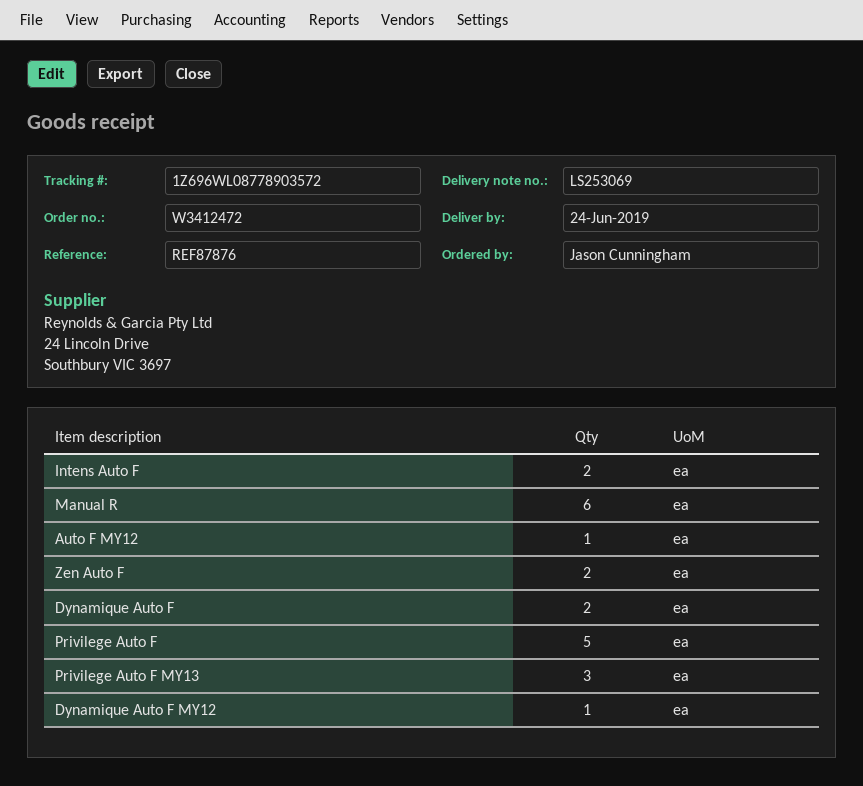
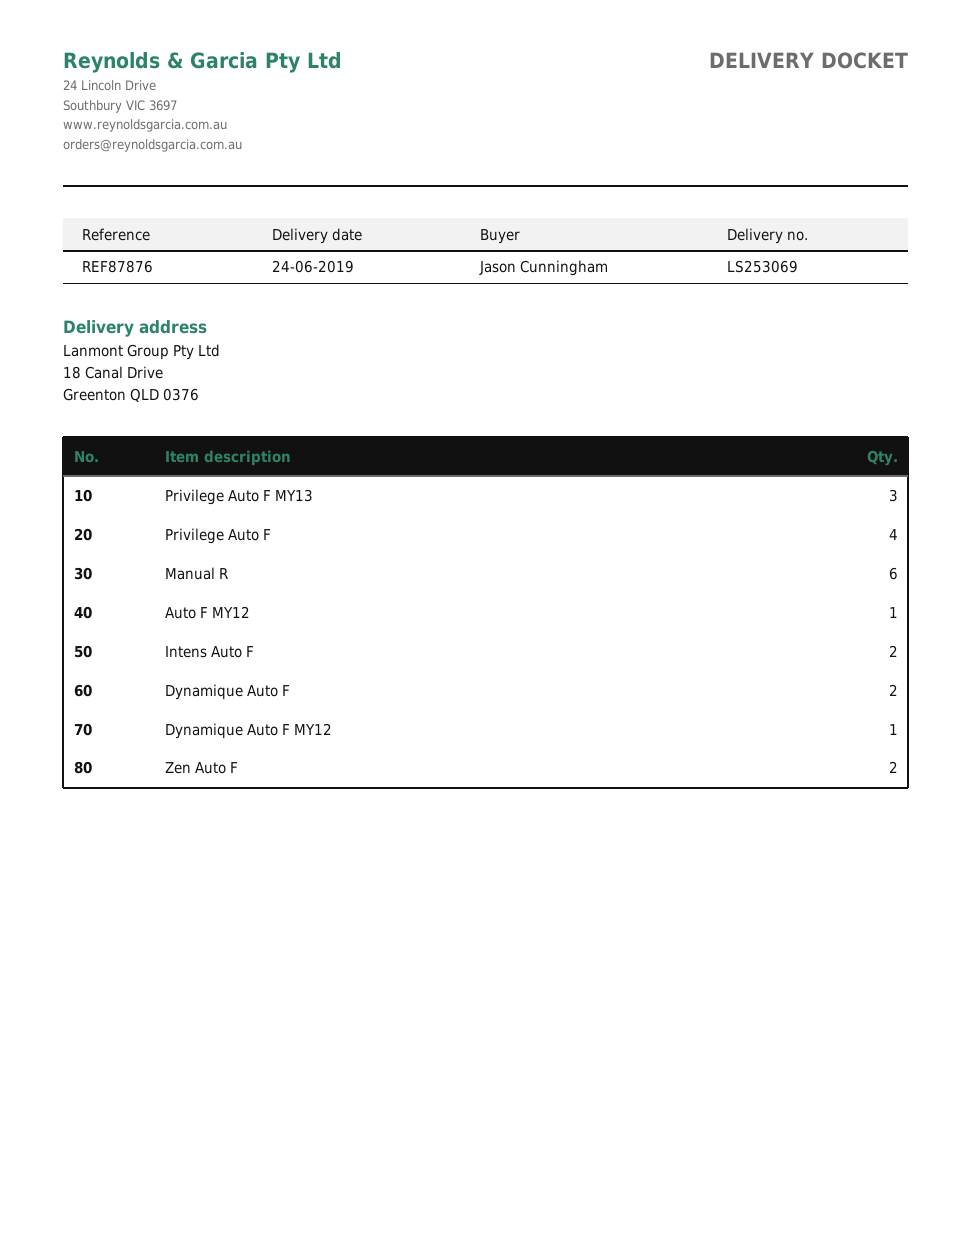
Privilege Auto F: 5 -> 4

